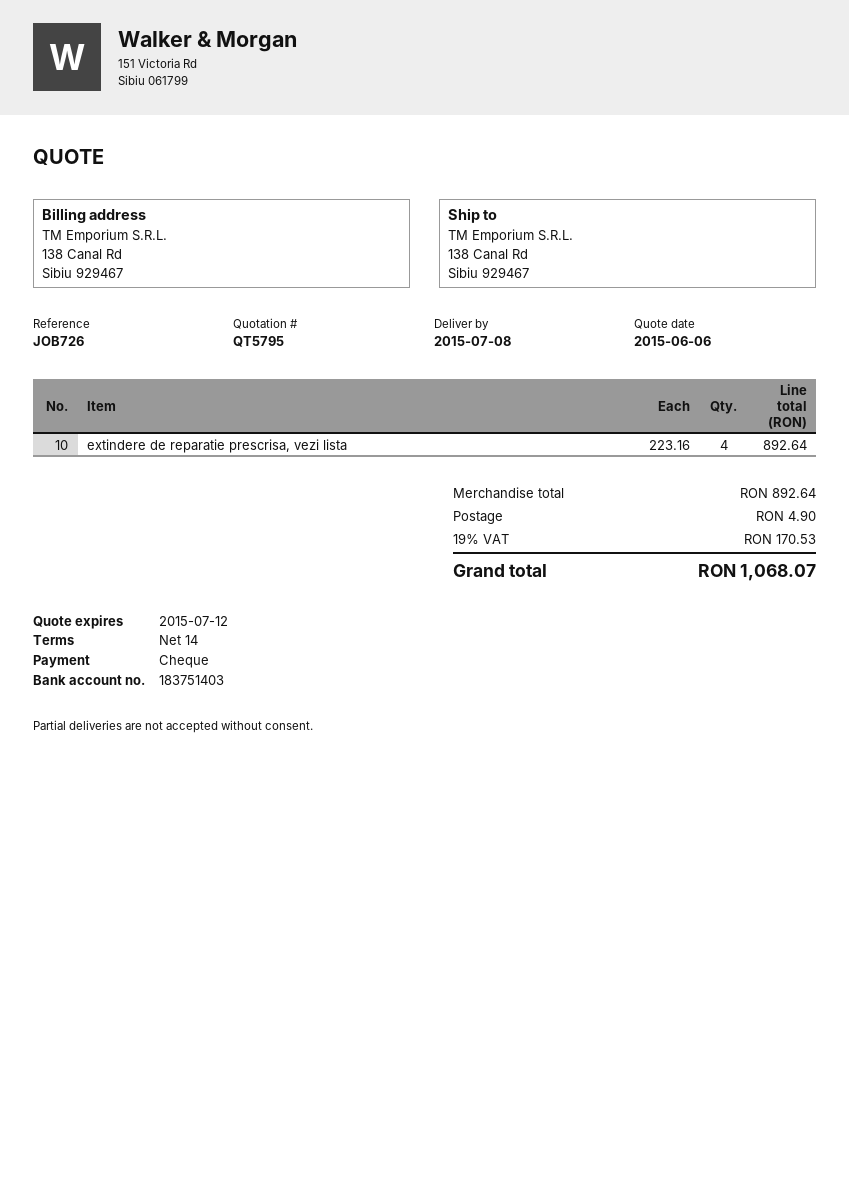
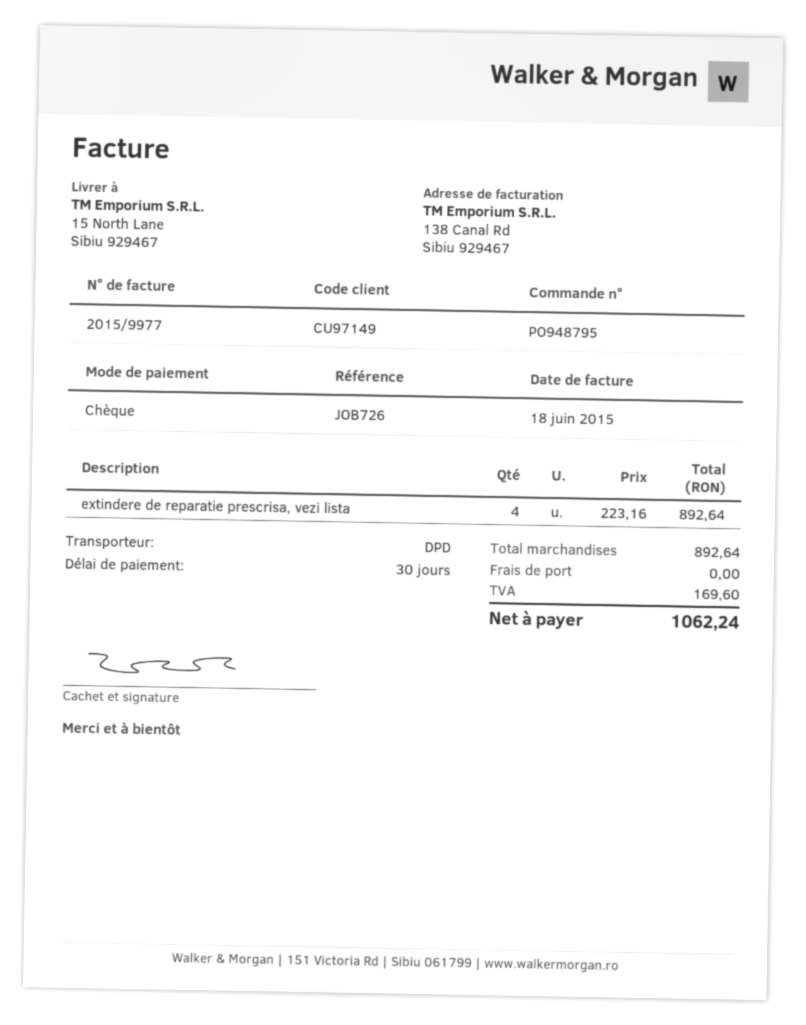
payment terms: 14 days -> 30 days
ship to: 138 Canal Rd, Sibiu 929467 -> 15 North Lane, Sibiu 929467
shipping: 4.90 -> 0.00
tax: 170.53 -> 169.60
total: 1068.07 -> 1062.24

